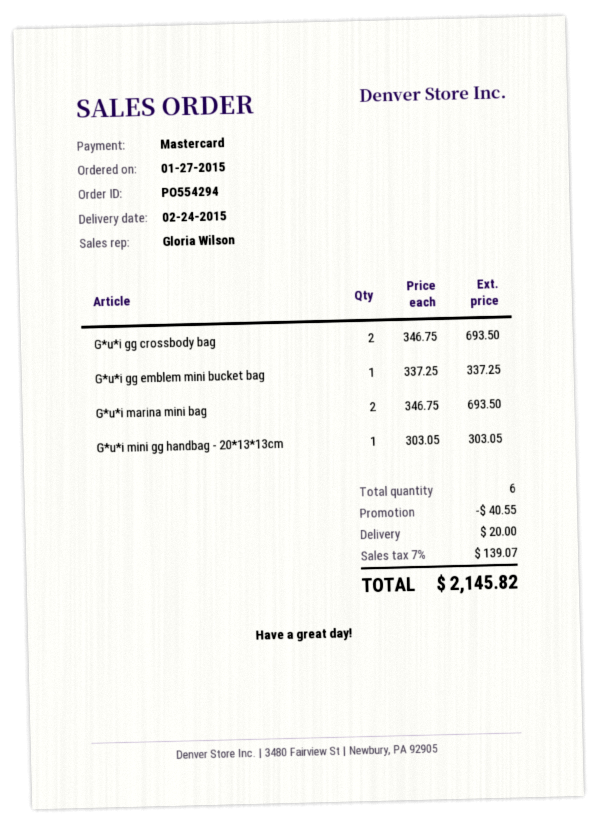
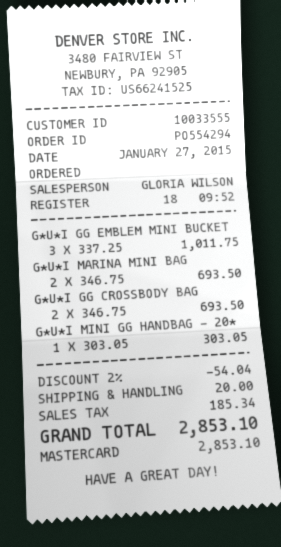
G*u*i gg emblem mini bucket bag: 1 x 337.25 = 337.25 -> 3 x 337.25 = 1011.75
discount: 40.55 -> 54.04
tax: 139.07 -> 185.34
total: 2145.82 -> 2853.10

